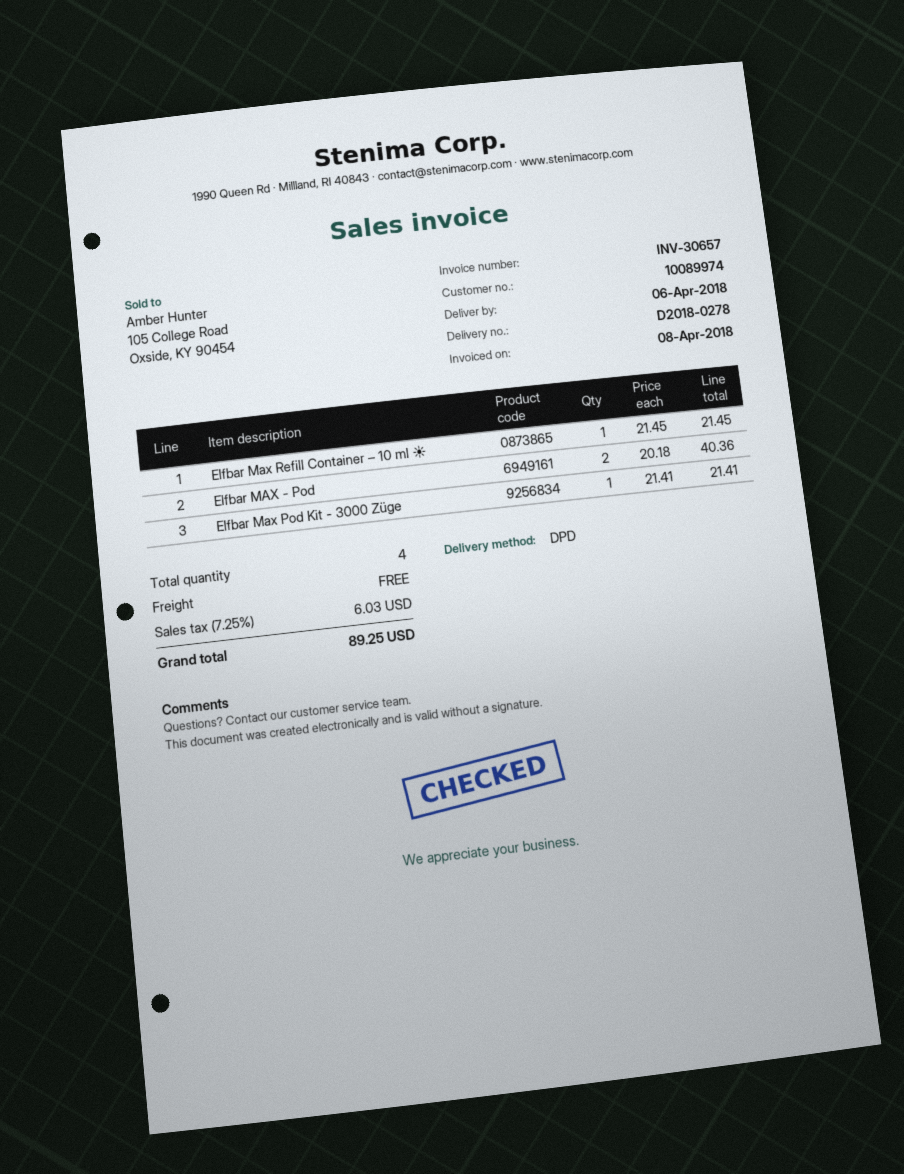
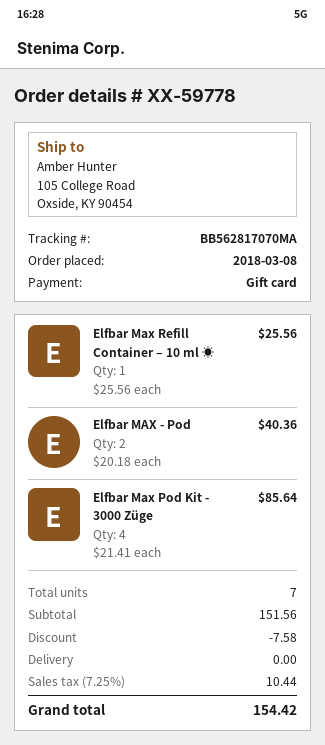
Elfbar Max Refill Container – 10 ml ☀: 1 x 21.45 = 21.45 -> 1 x 25.56 = 25.56
Elfbar Max Pod Kit - 3000 Züge: 1 x 21.41 = 21.41 -> 4 x 21.41 = 85.64
total quantity: 4 -> 7
discount: none -> 7.58
tax: 7.25% = 6.03 -> 7.25% = 10.44
total: 89.25 -> 154.42

